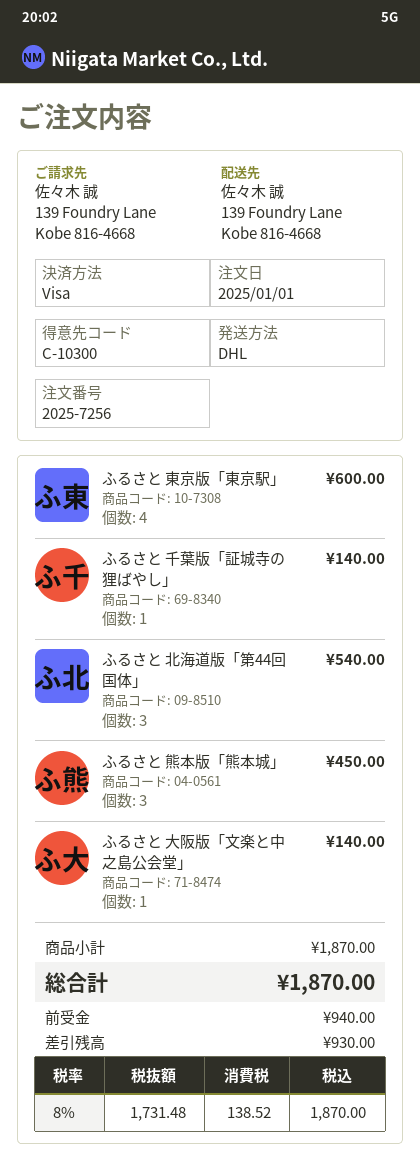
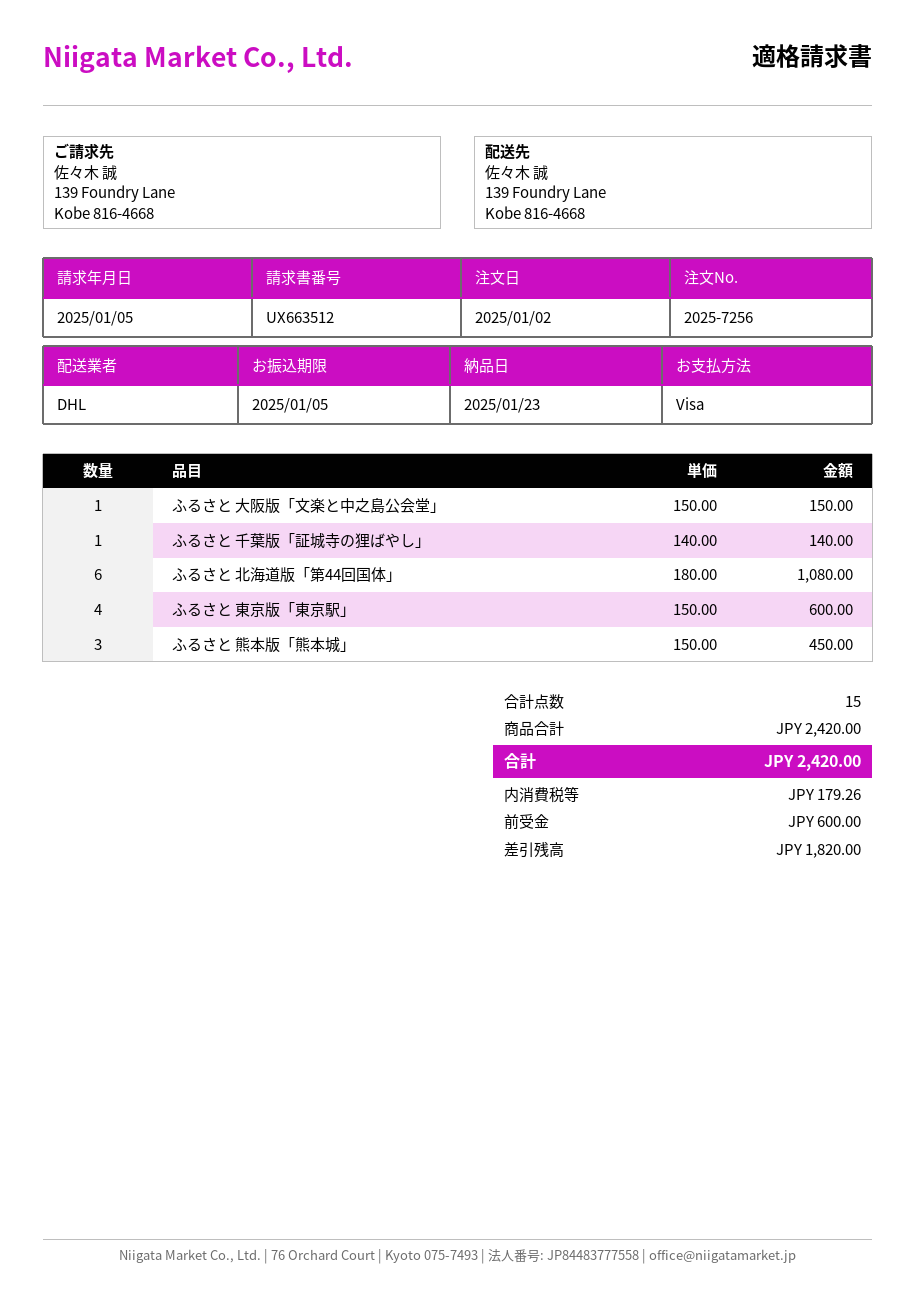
order date: 2025-01-01 -> 2025-01-02
ふるさと 北海道版「第44回国体」: 3 for 540.00 -> 6 for 1080.00
ふるさと 大阪版「文楽と中之島公会堂」: 1 for 140.00 -> 1 for 150.00
subtotal: 1870.00 -> 2420.00
tax: 138.52 -> 179.26
total: 1870.00 -> 2420.00
deposit: 940.00 -> 600.00
balance: 930.00 -> 1820.00

